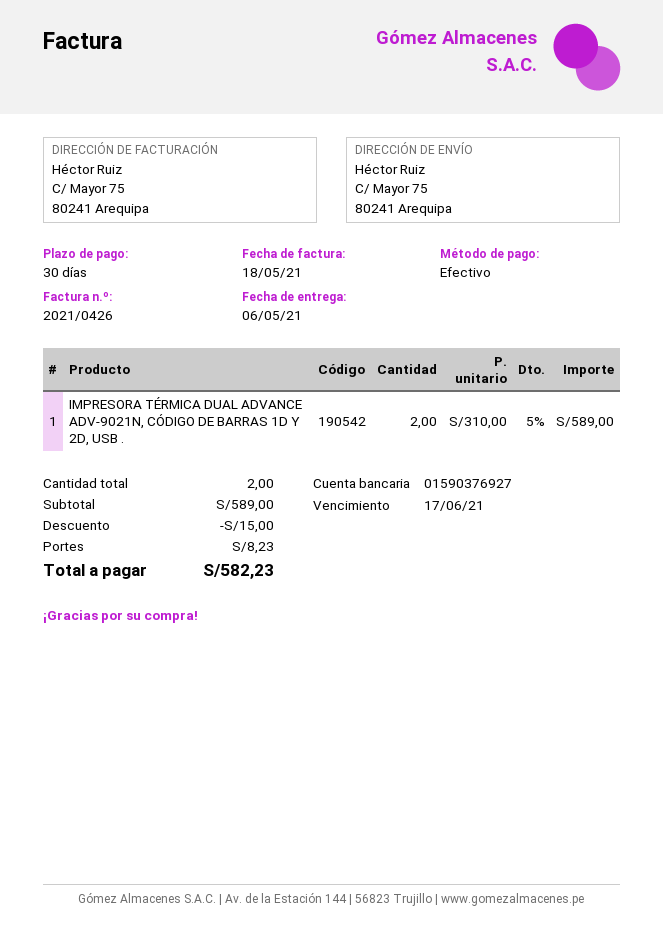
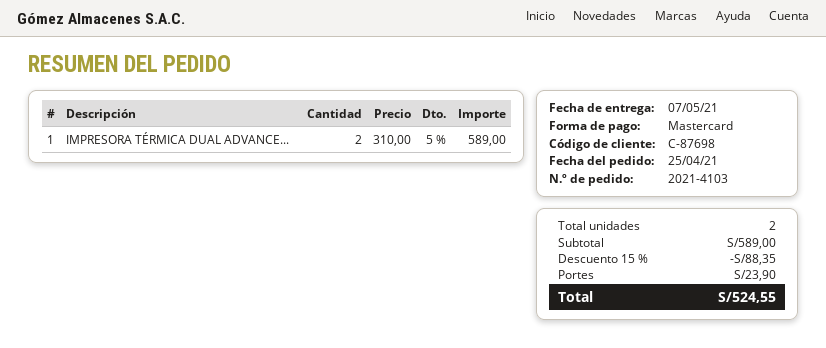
delivery date: 2021-05-06 -> 2021-05-07
payment method: cash -> Mastercard
discount: 15.00 -> 88.35
shipping: 8.23 -> 23.90
total: 582.23 -> 524.55

